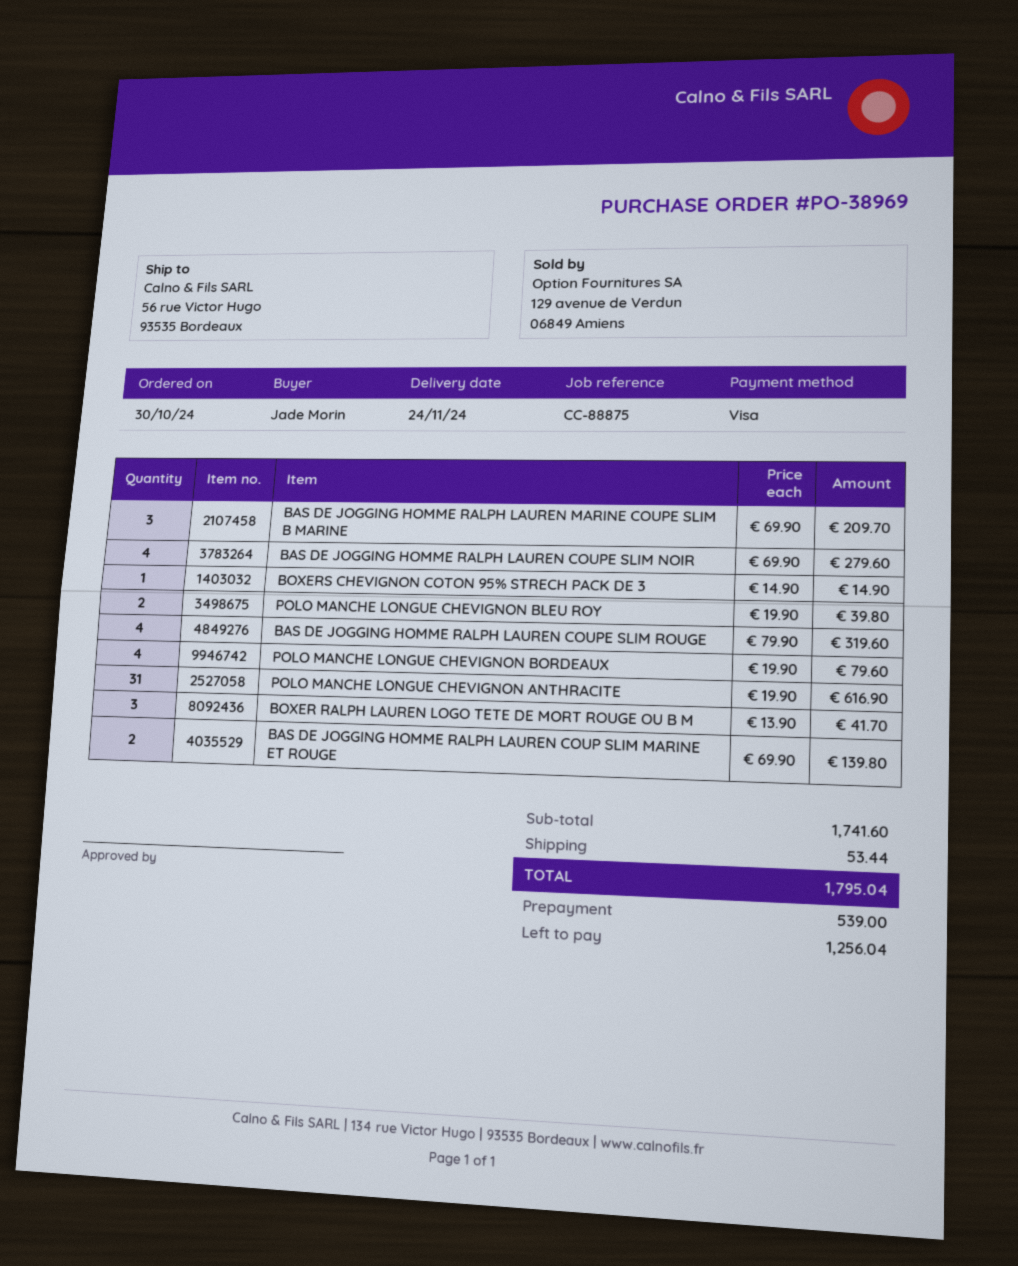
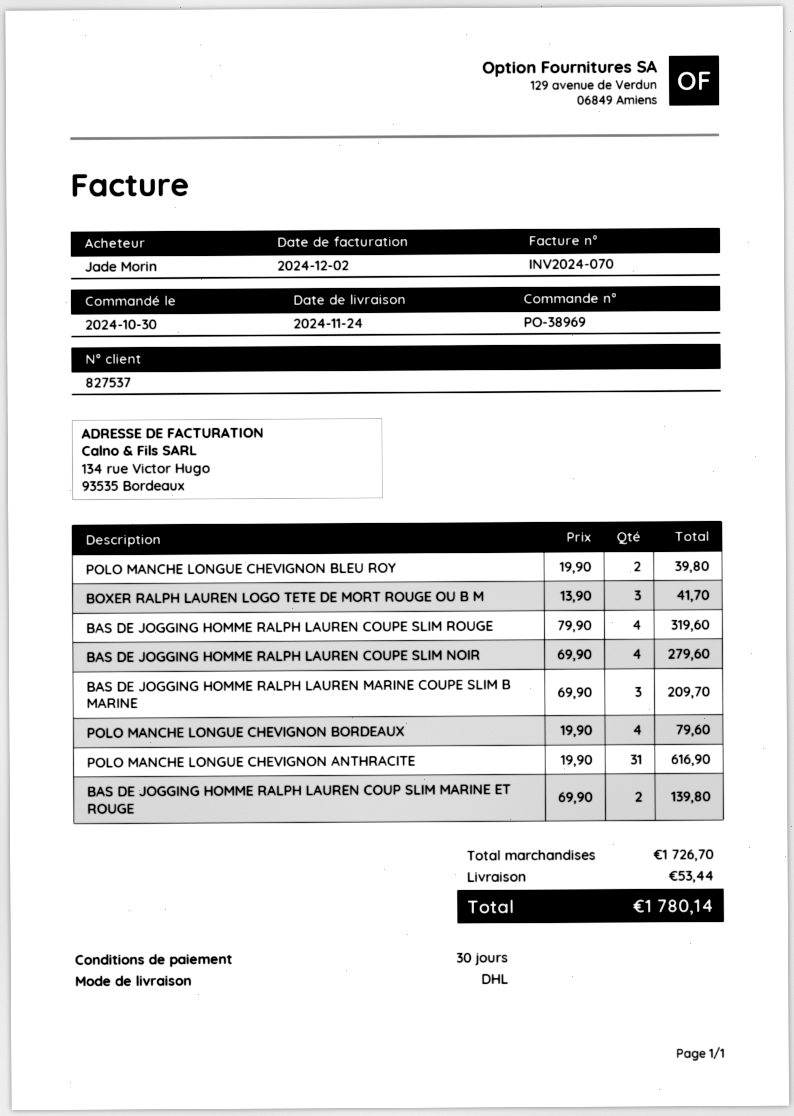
BOXERS CHEVIGNON COTON 95% STRECH PACK DE 3: 1 x 14.90 = 14.90 -> none
subtotal: 1741.60 -> 1726.70
total: 1795.04 -> 1780.14

